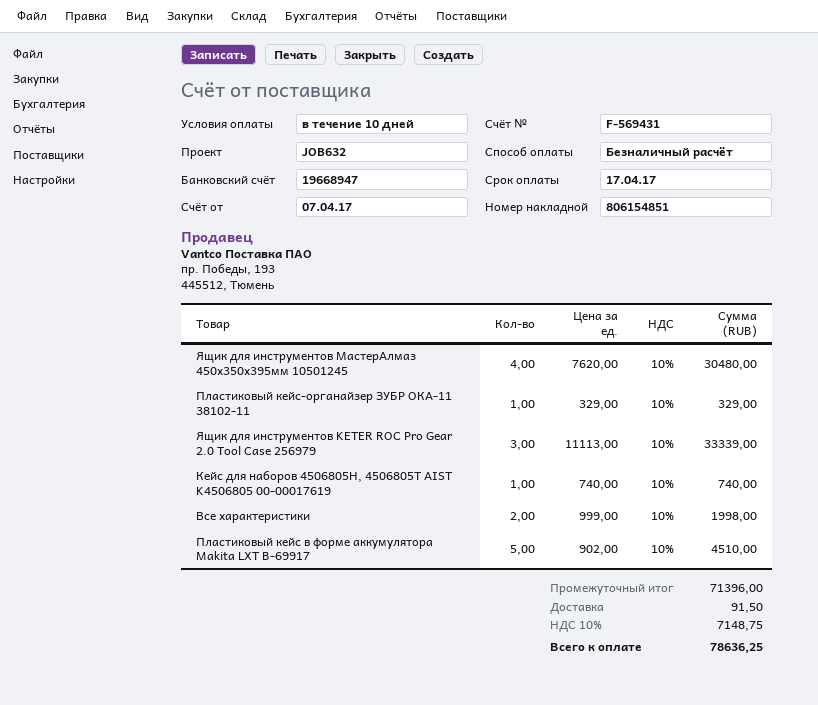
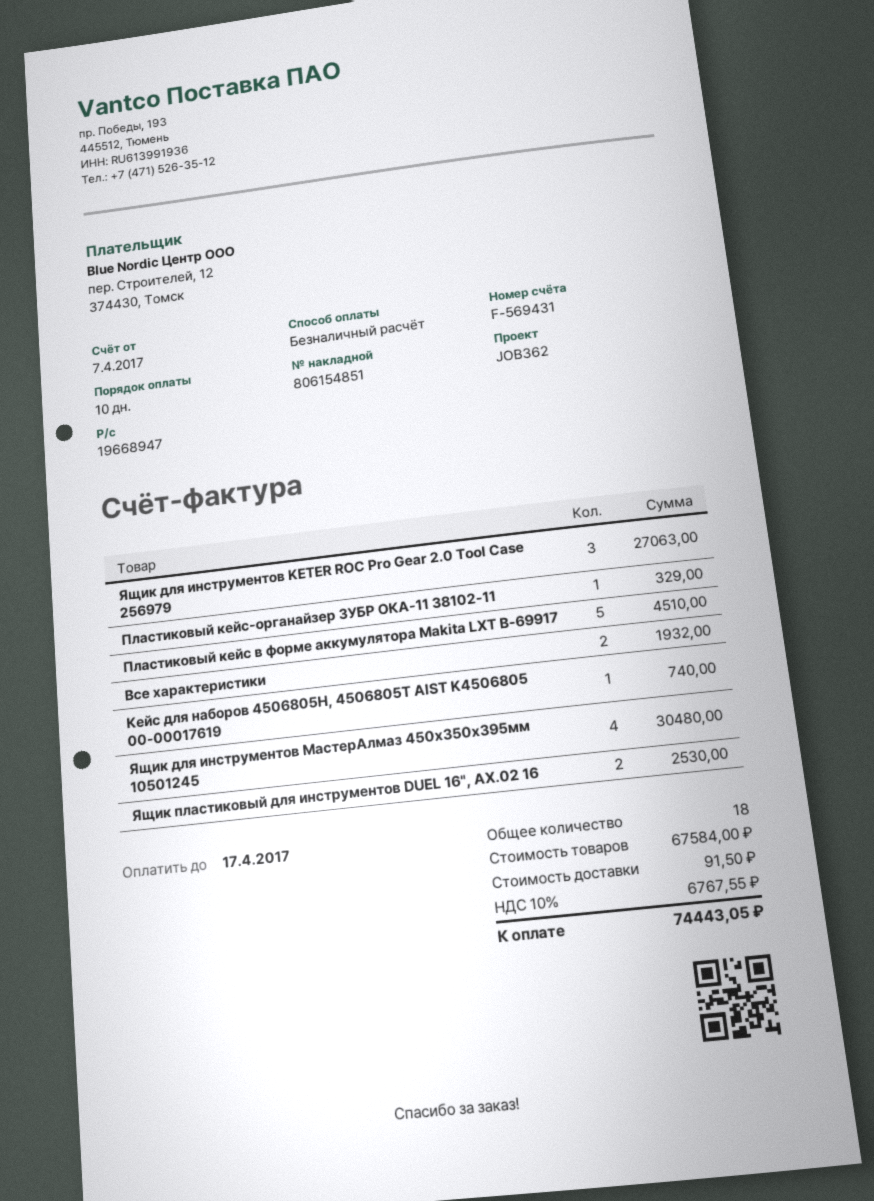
reference: JOB632 -> JOB362
Ящик для инструментов KETER ROC Pro Gear 2.0 Tool Case 256979: 3 for 33339.00 -> 3 for 27063.00
Все характеристики: 2 for 1998.00 -> 2 for 1932.00
Ящик пластиковый для инструментов DUEL 16", AX.02 16: none -> 2 for 2530.00
subtotal: 71396.00 -> 67584.00
tax: 10% = 7148.75 -> 10% = 6767.55
total: 78636.25 -> 74443.05

